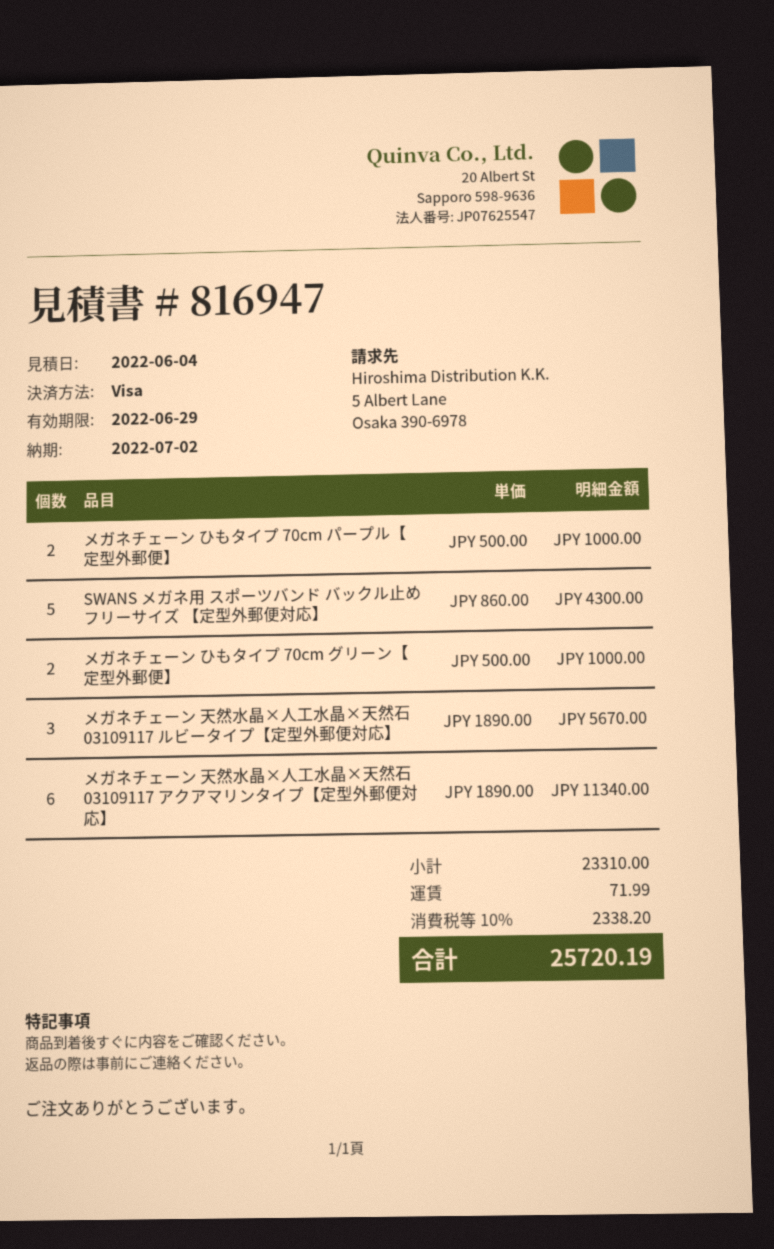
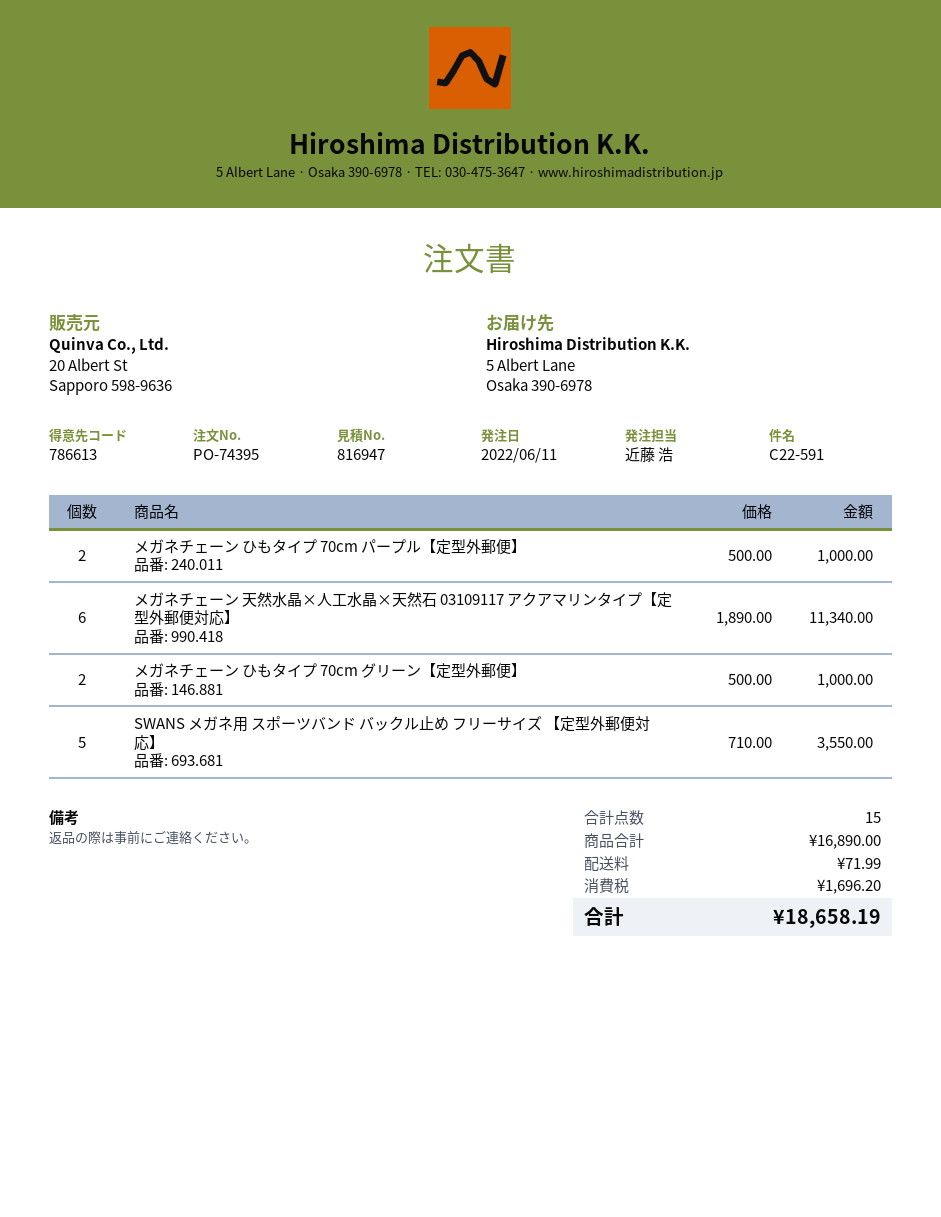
SWANS メガネ用 スポーツバンド バックル止め フリーサイズ 【定型外郵便対応】: 5 x 860.00 = 4300.00 -> 5 x 710.00 = 3550.00
メガネチェーン 天然水晶×人工水晶×天然石 03109117 ルビータイプ【定型外郵便対応】: 3 x 1890.00 = 5670.00 -> none
subtotal: 23310.00 -> 16890.00
tax: 2338.20 -> 1696.20
total: 25720.19 -> 18658.19

